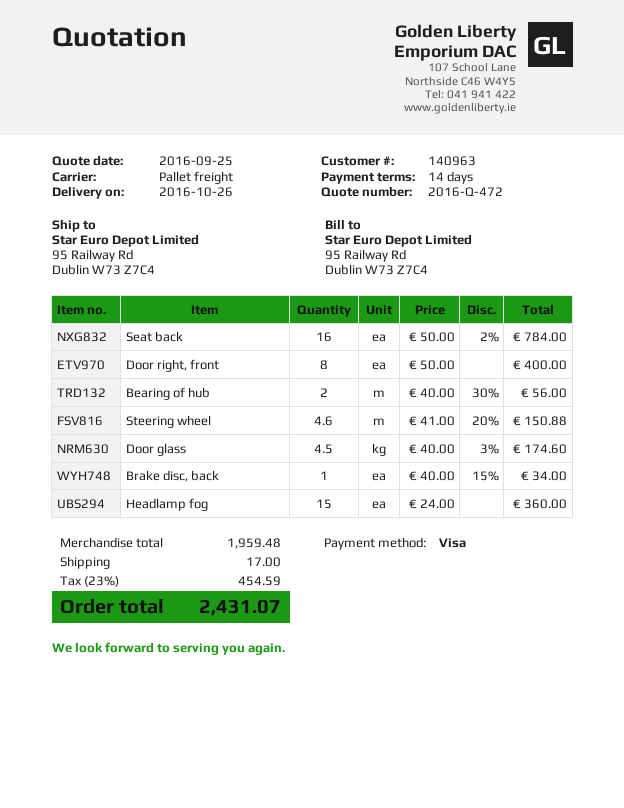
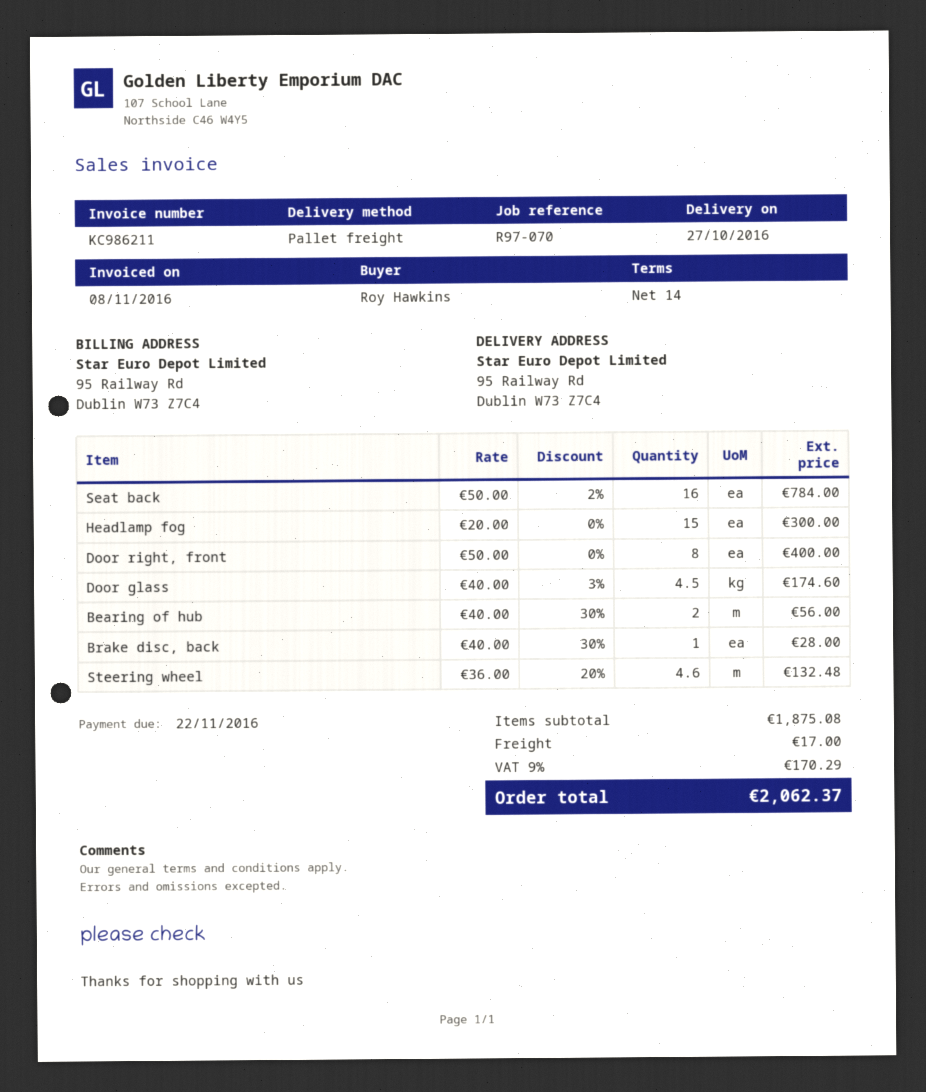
delivery date: 2016-10-26 -> 2016-10-27
Steering wheel: 4.6 x 41.00 - 20% = 150.88 -> 4.6 x 36.00 - 20% = 132.48
Brake disc, back: 1 x 40.00 - 15% = 34.00 -> 1 x 40.00 - 30% = 28.00
Headlamp fog: 15 x 24.00 = 360.00 -> 15 x 20.00 = 300.00
subtotal: 1959.48 -> 1875.08
tax: 23% = 454.59 -> 9% = 170.29
total: 2431.07 -> 2062.37

